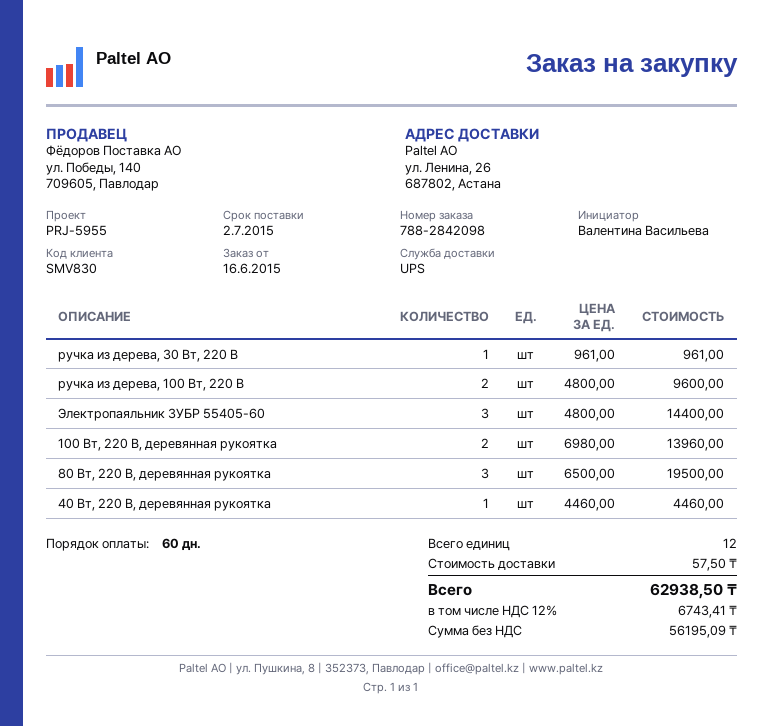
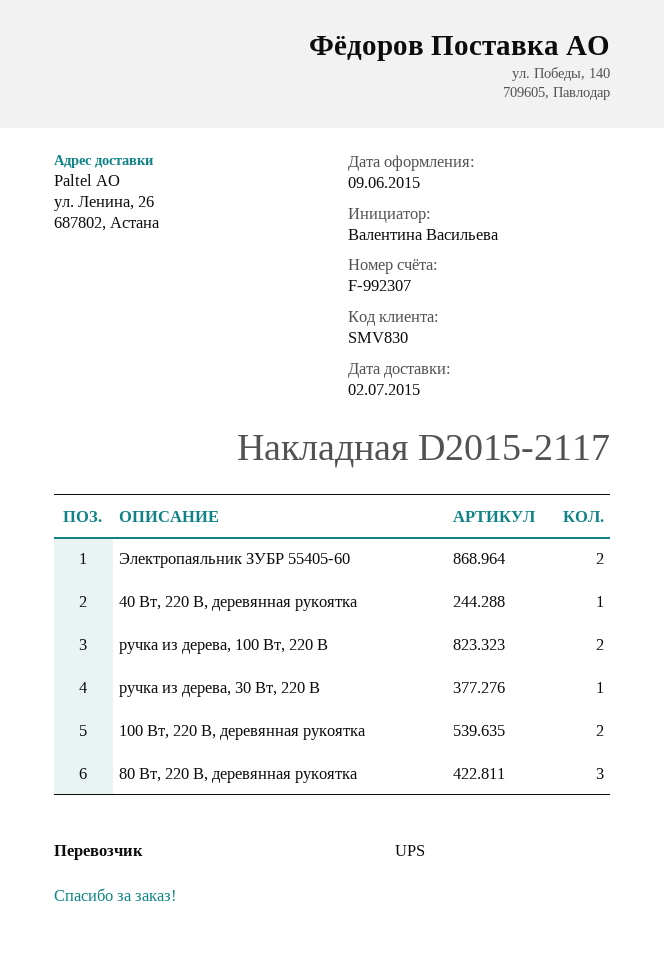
order date: 2015-06-16 -> 2015-06-09
Электропаяльник ЗУБР 55405-60: 3 -> 2

